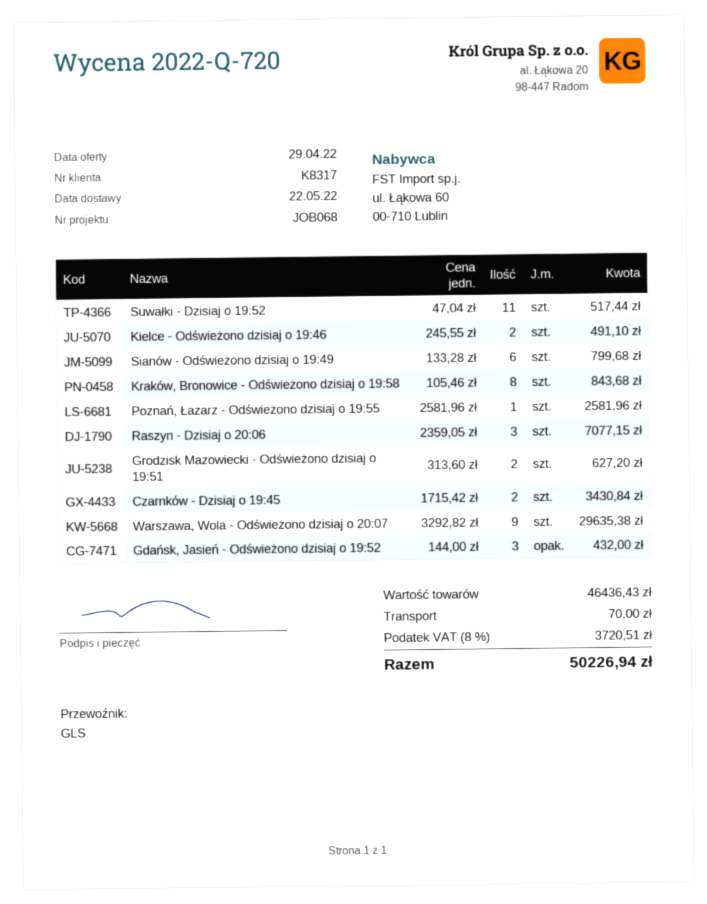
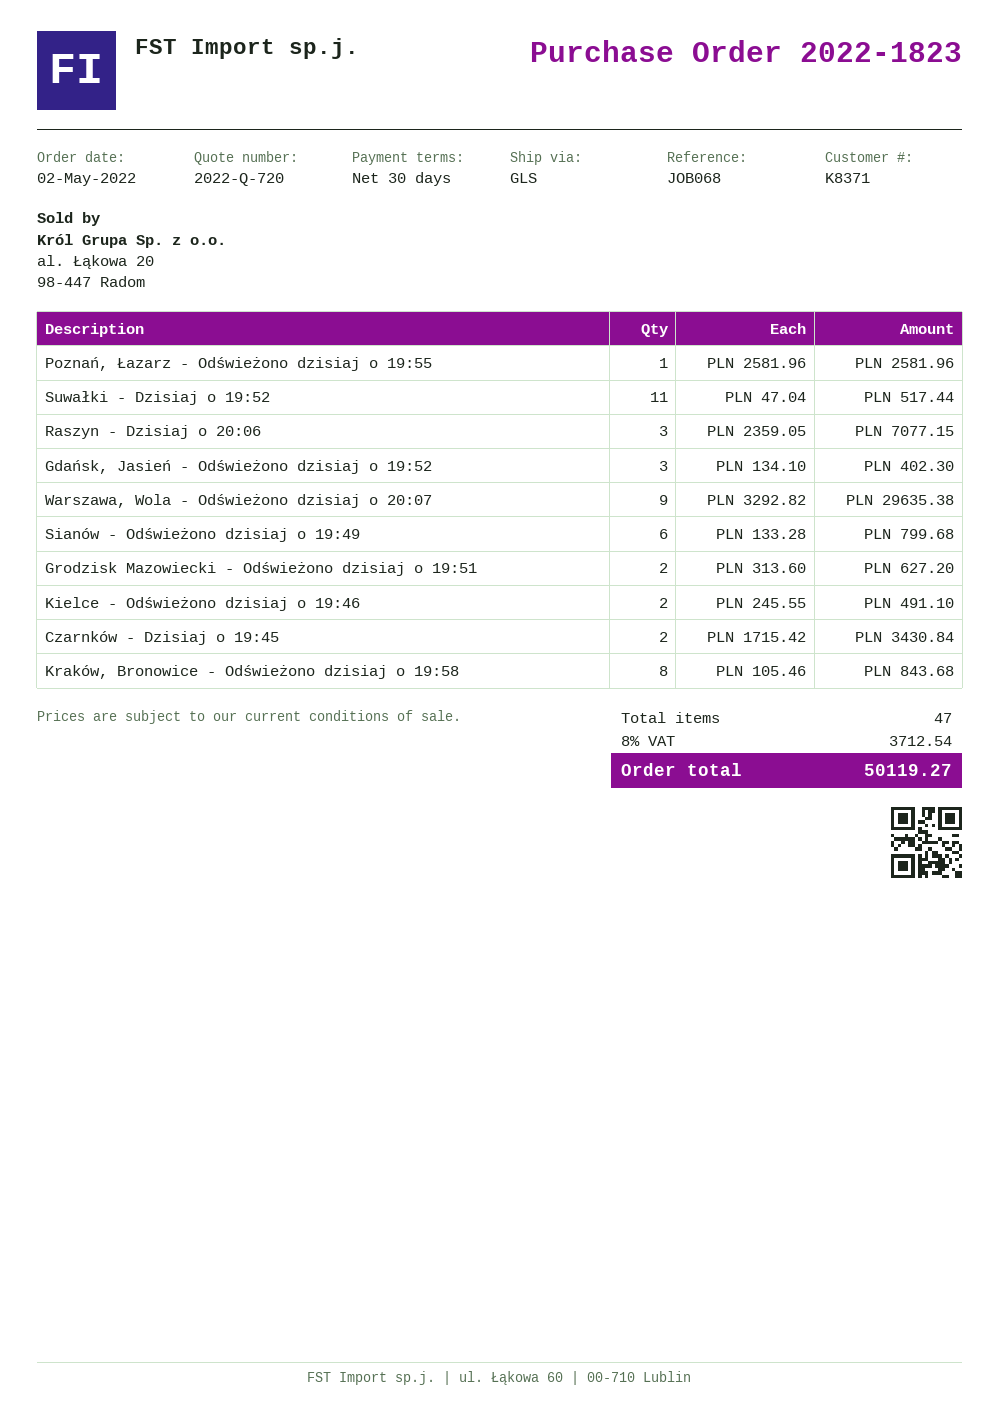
customer number: K8317 -> K8371
Gdańsk, Jasień - Odświeżono dzisiaj o 19:52: 3 x 144.00 = 432.00 -> 3 x 134.10 = 402.30
shipping: 70.00 -> none
tax: 8% = 3720.51 -> 8% = 3712.54
total: 50226.94 -> 50119.27

